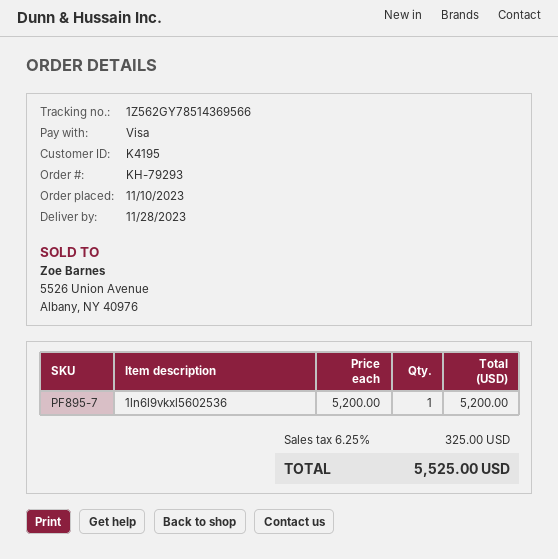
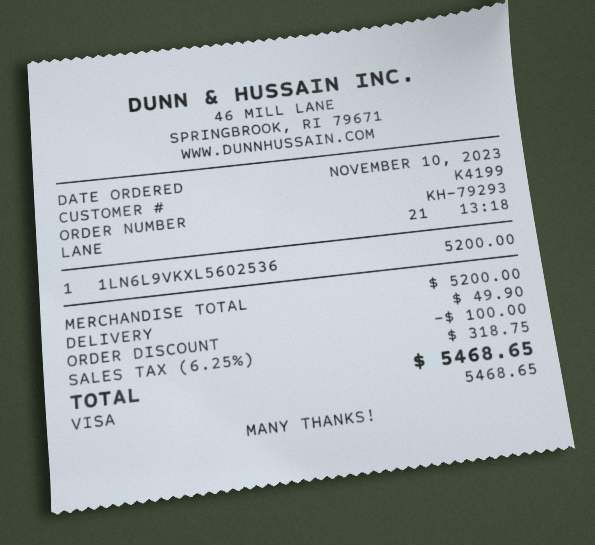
customer number: K4195 -> K4199
discount: none -> 100.00
shipping: none -> 49.90
tax: 6.25% = 325.00 -> 6.25% = 318.75
total: 5525.00 -> 5468.65

